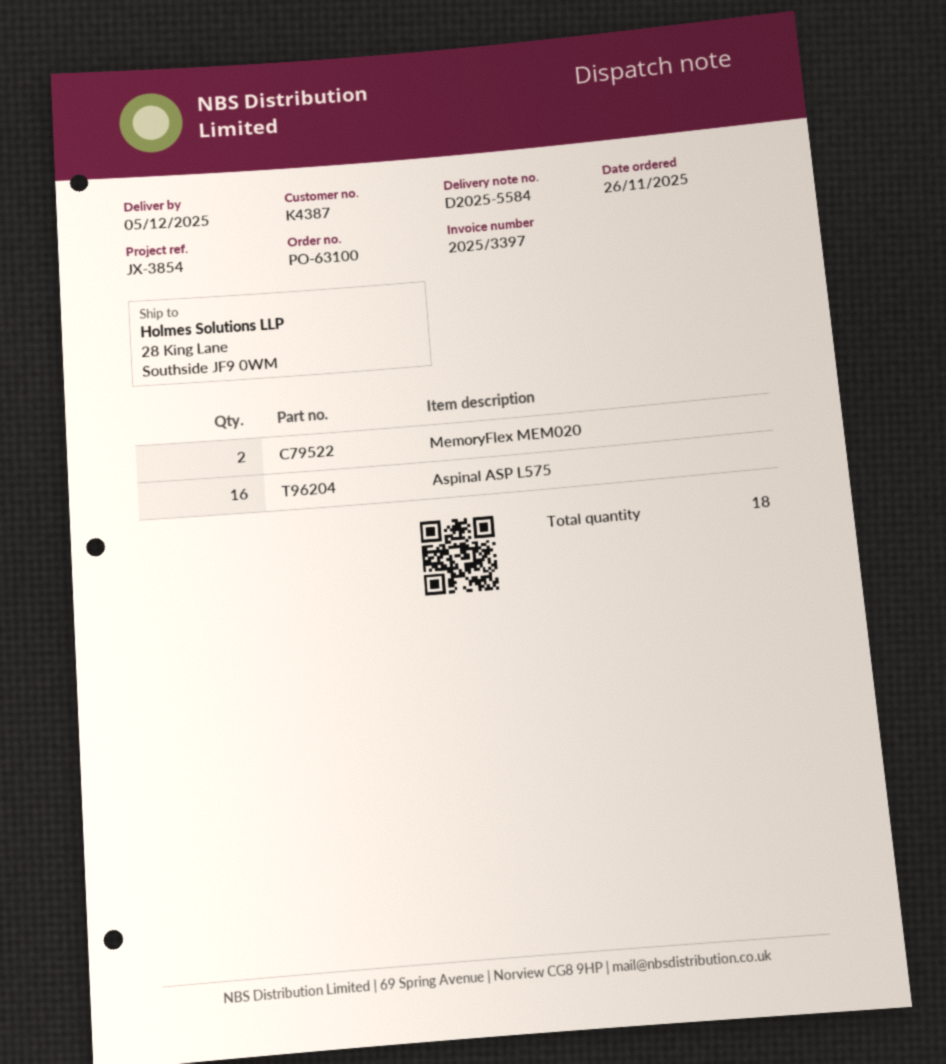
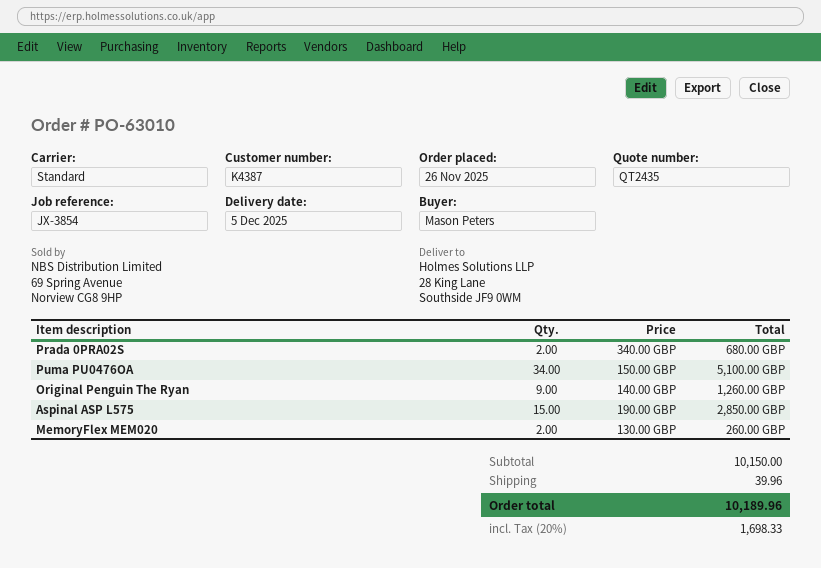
order number: PO-63100 -> PO-63010
Aspinal ASP L575: 16 -> 15
Prada 0PRA02S: none -> 2
Puma PU0476OA: none -> 34
Original Penguin The Ryan: none -> 9

